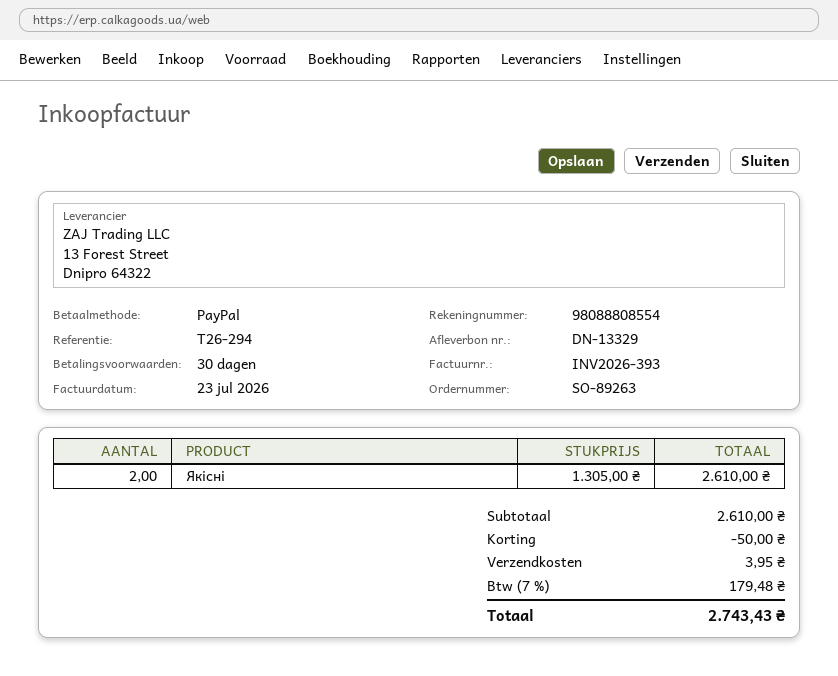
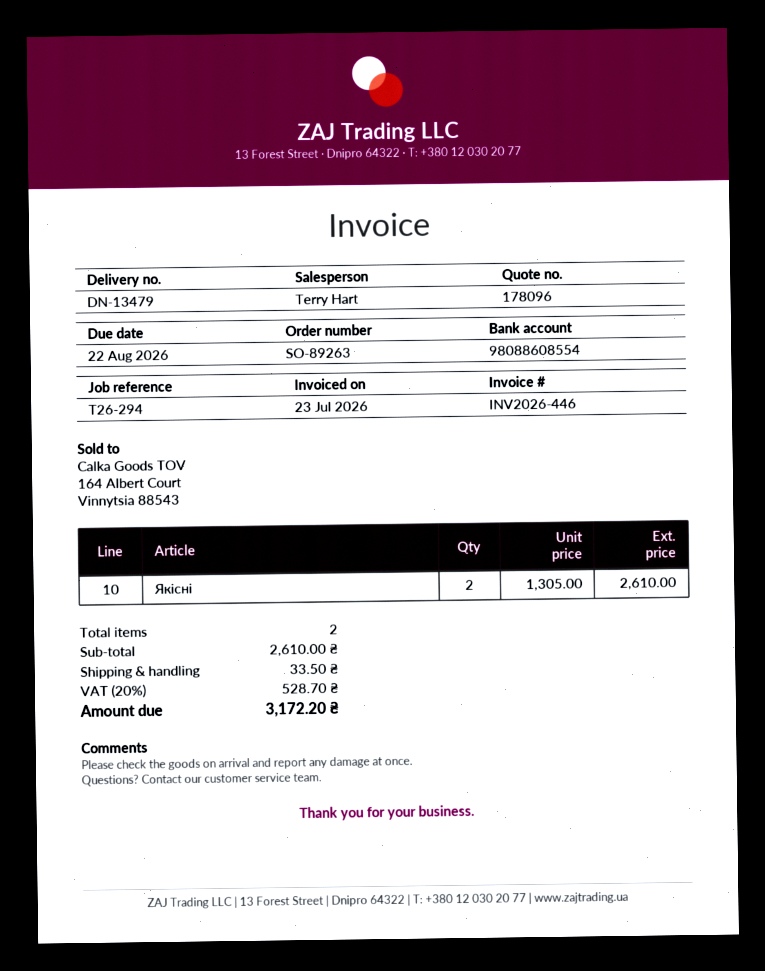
delivery note number: DN-13329 -> DN-13479
invoice number: INV2026-393 -> INV2026-446
bank account: 98088808554 -> 98088608554
discount: 50.00 -> none
shipping: 3.95 -> 33.50
tax: 7% = 179.48 -> 20% = 528.70
total: 2743.43 -> 3172.20

